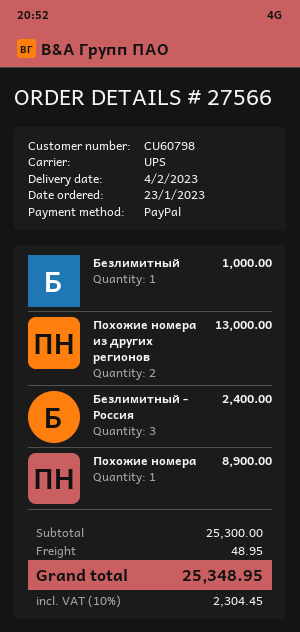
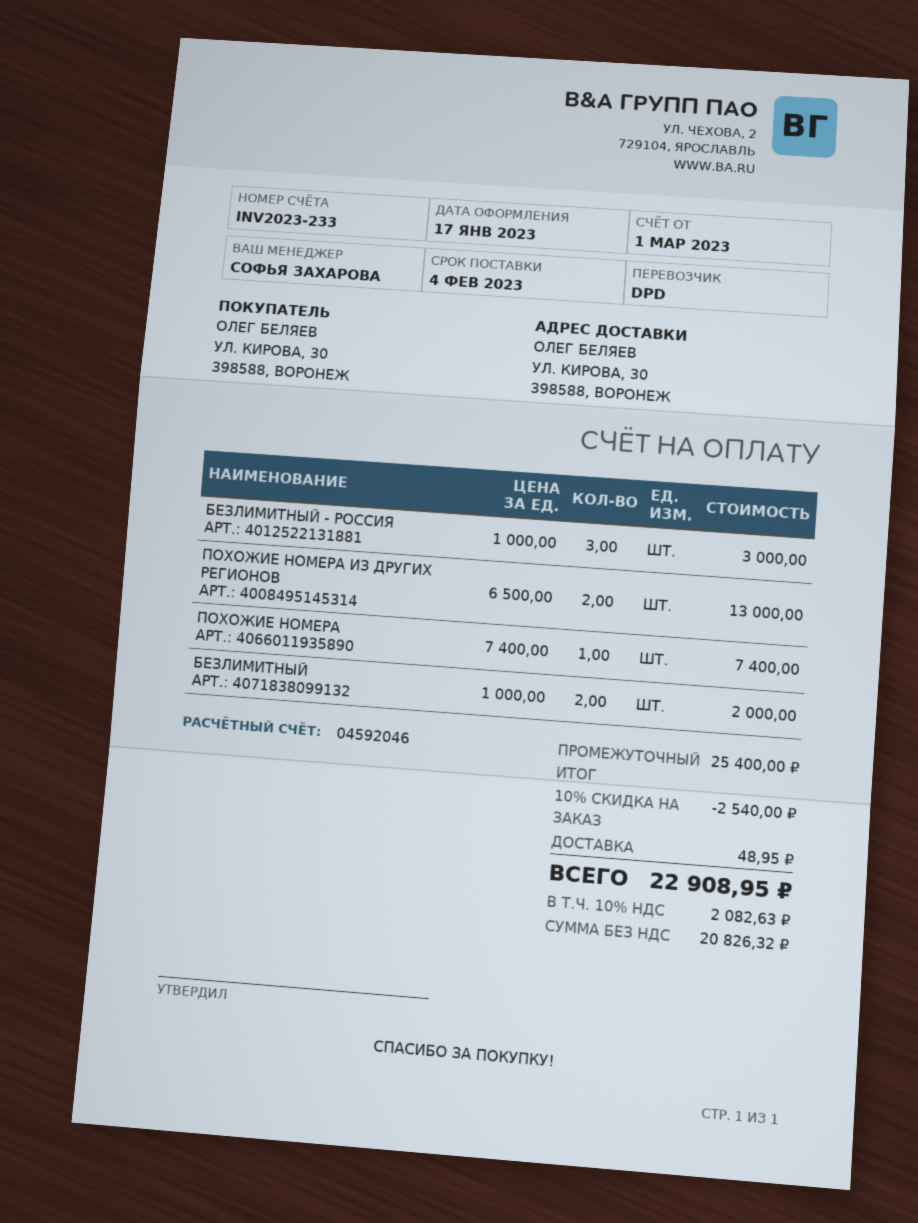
order date: 2023-01-23 -> 2023-01-17
shipping method: UPS -> DPD
Безлимитный: 1 for 1000.00 -> 2 for 2000.00
Безлимитный - Россия: 3 for 2400.00 -> 3 for 3000.00
Похожие номера: 1 for 8900.00 -> 1 for 7400.00
subtotal: 25300.00 -> 25400.00
discount: none -> 10% = 2540.00
tax: 10% = 2304.45 -> 10% = 2082.63
total: 25348.95 -> 22908.95

